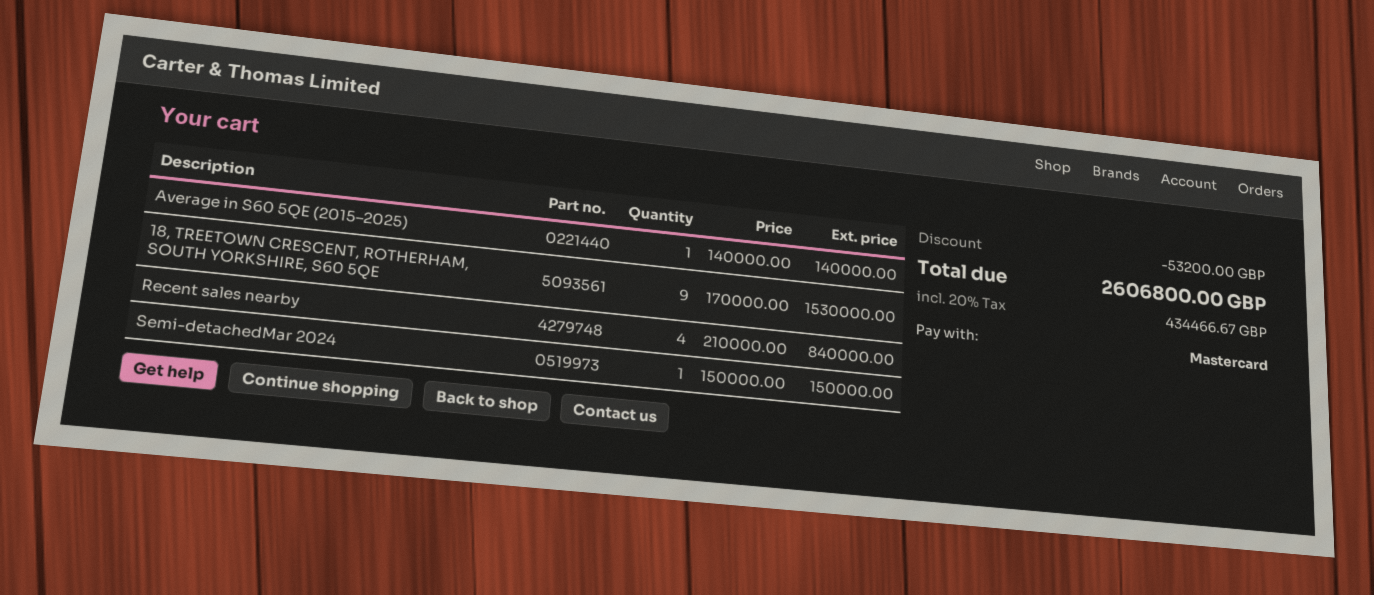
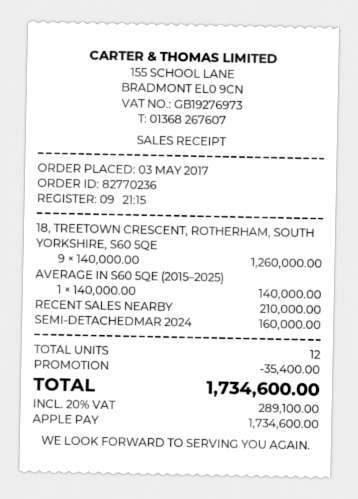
payment method: Mastercard -> Apple Pay
18, TREETOWN CRESCENT, ROTHERHAM, SOUTH YORKSHIRE, S60 5QE: 9 x 170000.00 = 1530000.00 -> 9 x 140000.00 = 1260000.00
Recent sales nearby: 4 x 210000.00 = 840000.00 -> 1 x 210000.00 = 210000.00
Semi-detachedMar 2024: 1 x 150000.00 = 150000.00 -> 1 x 160000.00 = 160000.00
discount: 53200.00 -> 35400.00
tax: 20% = 434466.67 -> 20% = 289100.00
total: 2606800.00 -> 1734600.00

